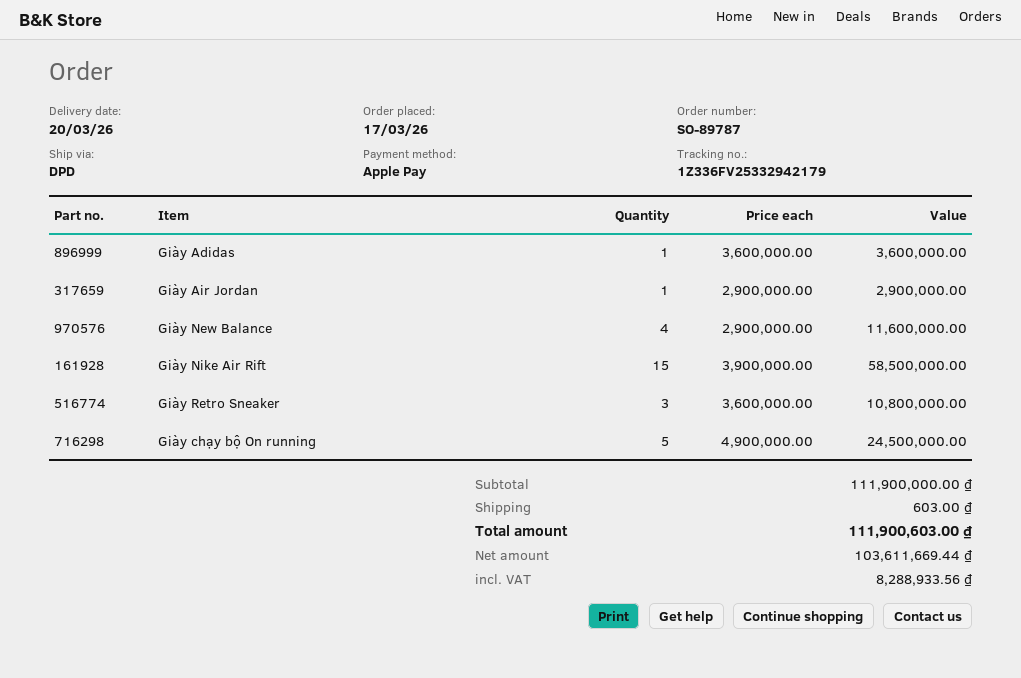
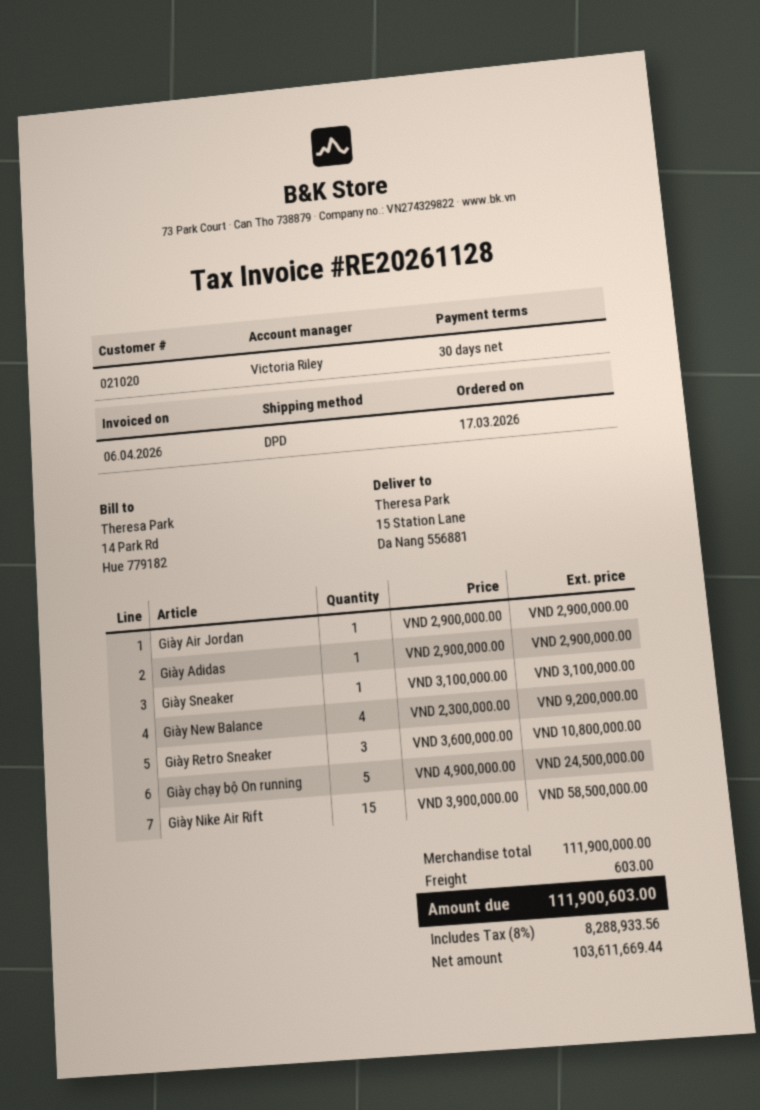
Giày Adidas: 1 x 3600000.00 = 3600000.00 -> 1 x 2900000.00 = 2900000.00
Giày New Balance: 4 x 2900000.00 = 11600000.00 -> 4 x 2300000.00 = 9200000.00
Giày Sneaker: none -> 1 x 3100000.00 = 3100000.00

